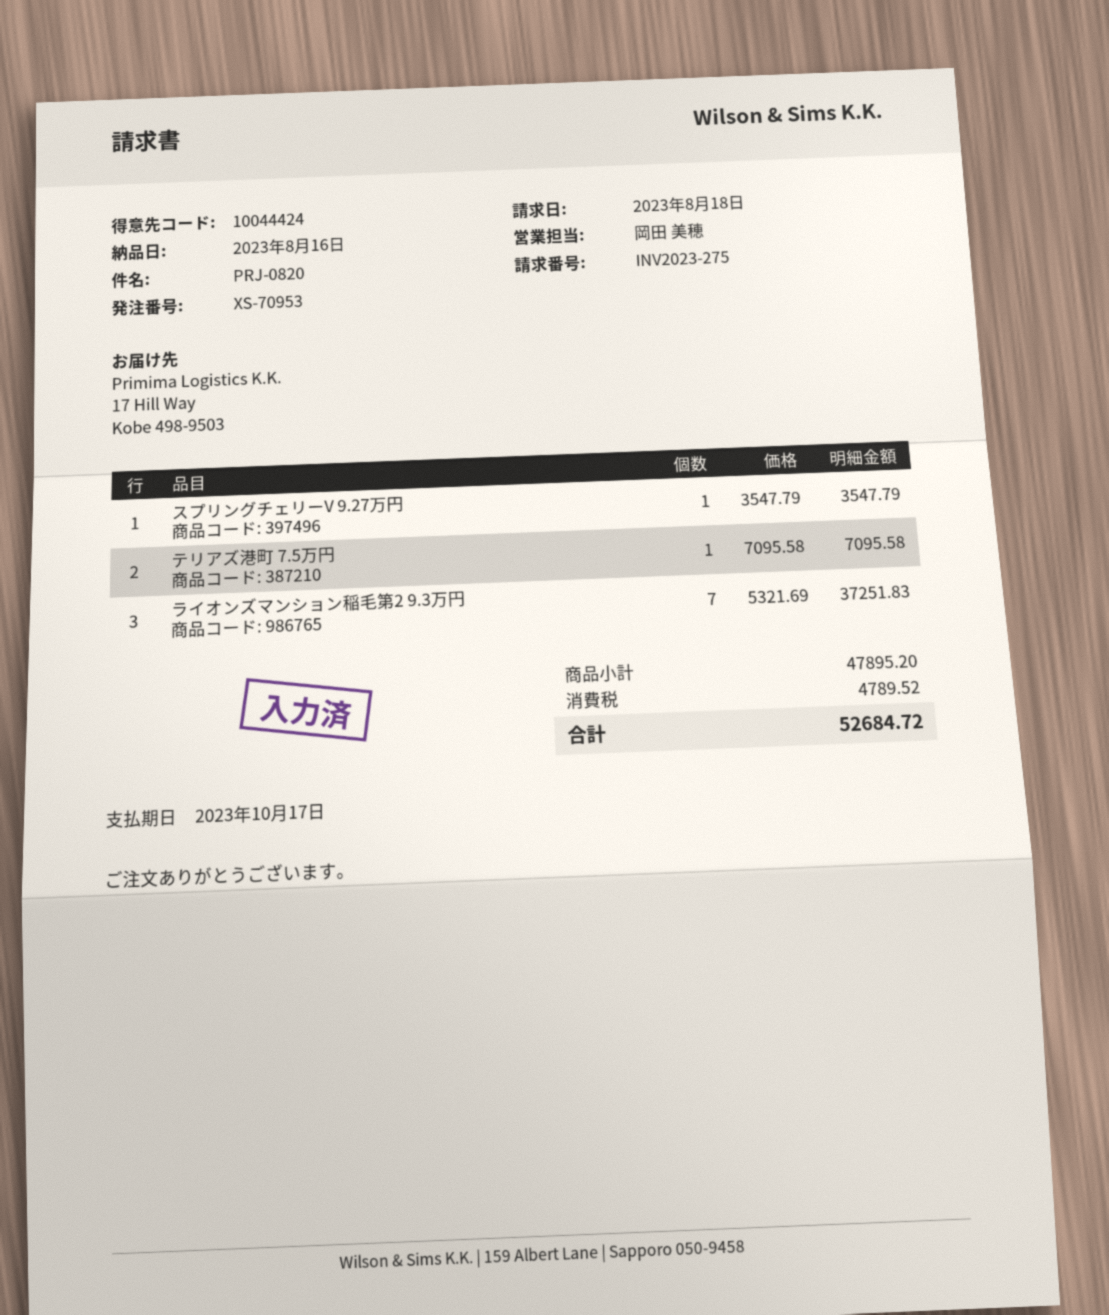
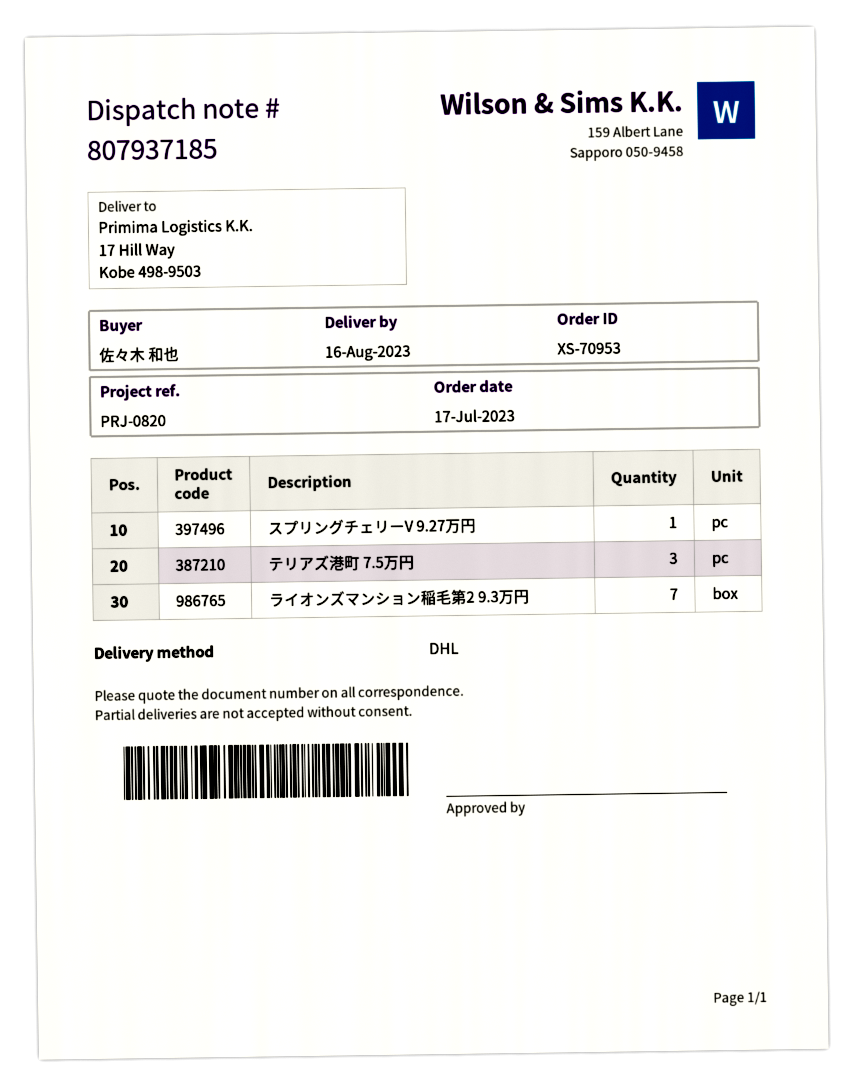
テリアズ港町 7.5万円: 1 -> 3

